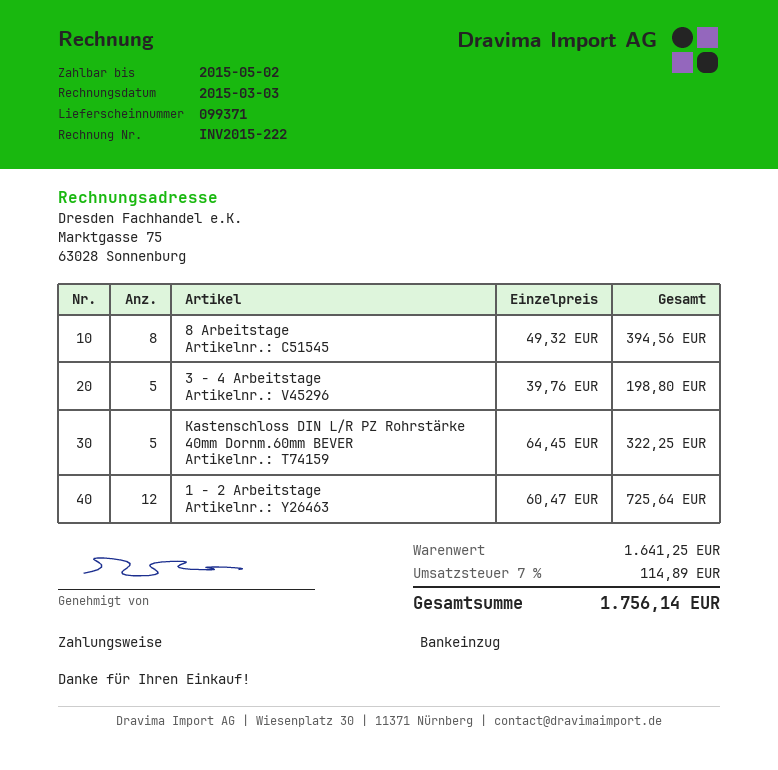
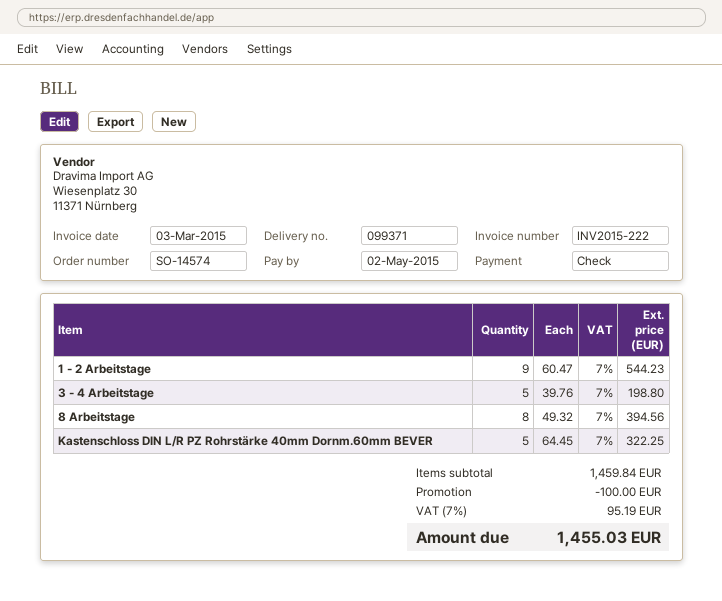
payment method: direct debit -> cheque
1 - 2 Arbeitstage: 12 x 60.47 = 725.64 -> 9 x 60.47 = 544.23
subtotal: 1641.25 -> 1459.84
discount: none -> 100.00
tax: 7% = 114.89 -> 7% = 95.19
total: 1756.14 -> 1455.03

